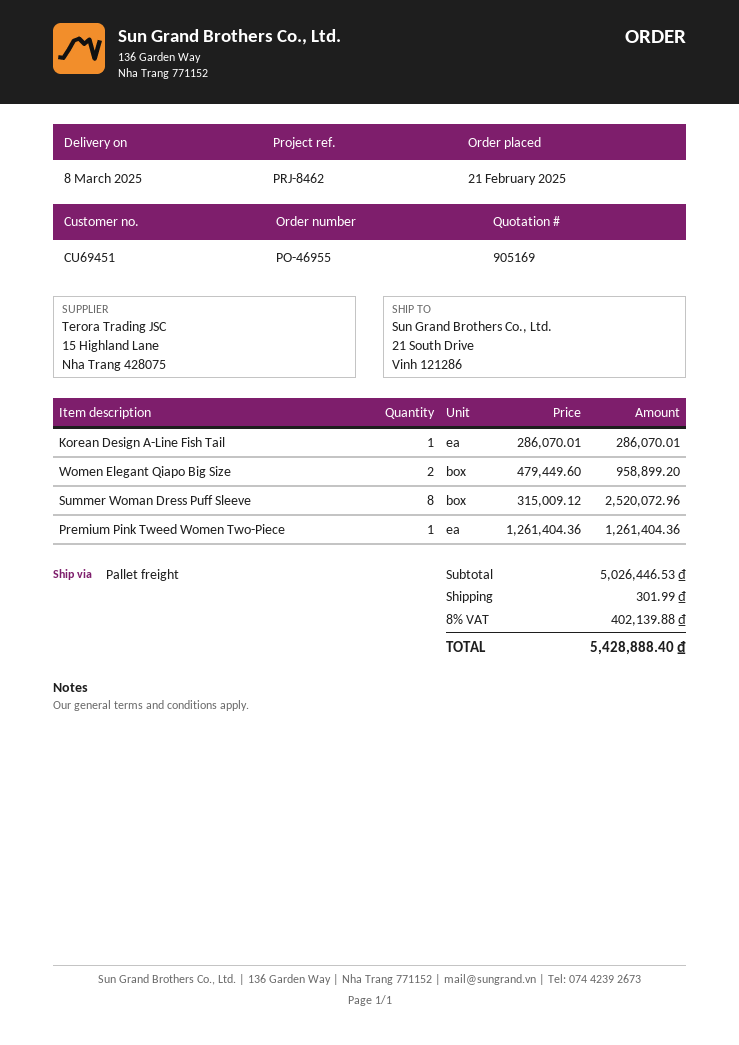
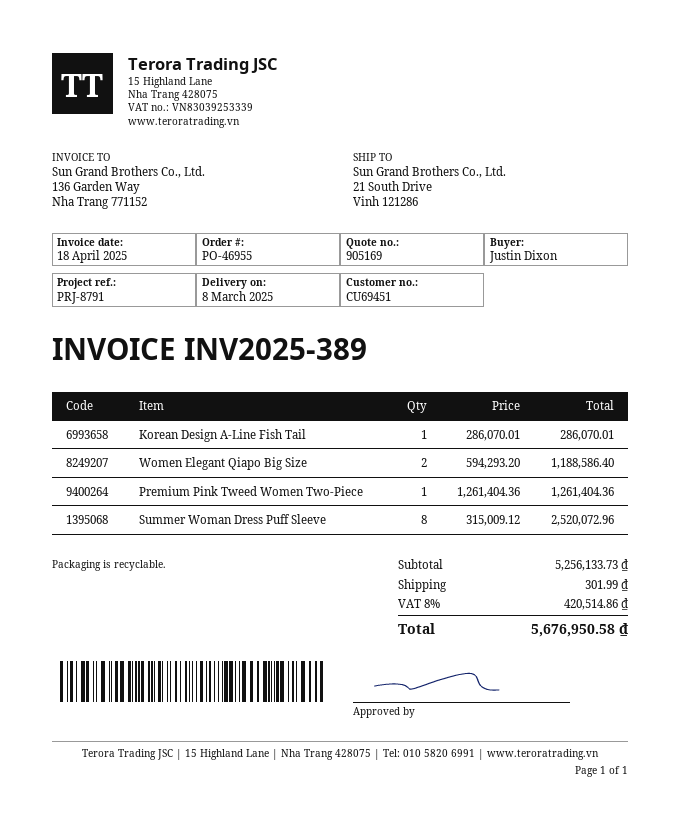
reference: PRJ-8462 -> PRJ-8791
Women Elegant Qiapo Big Size: 2 x 479449.60 = 958899.20 -> 2 x 594293.20 = 1188586.40
subtotal: 5026446.53 -> 5256133.73
tax: 8% = 402139.88 -> 8% = 420514.86
total: 5428888.40 -> 5676950.58

